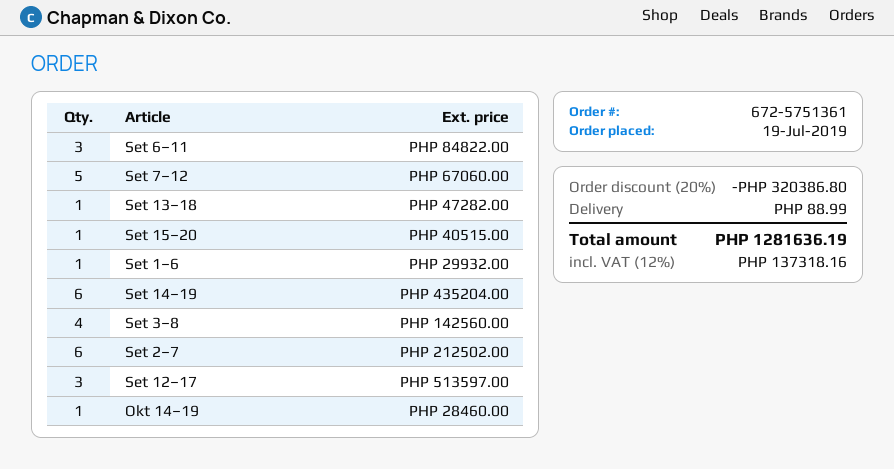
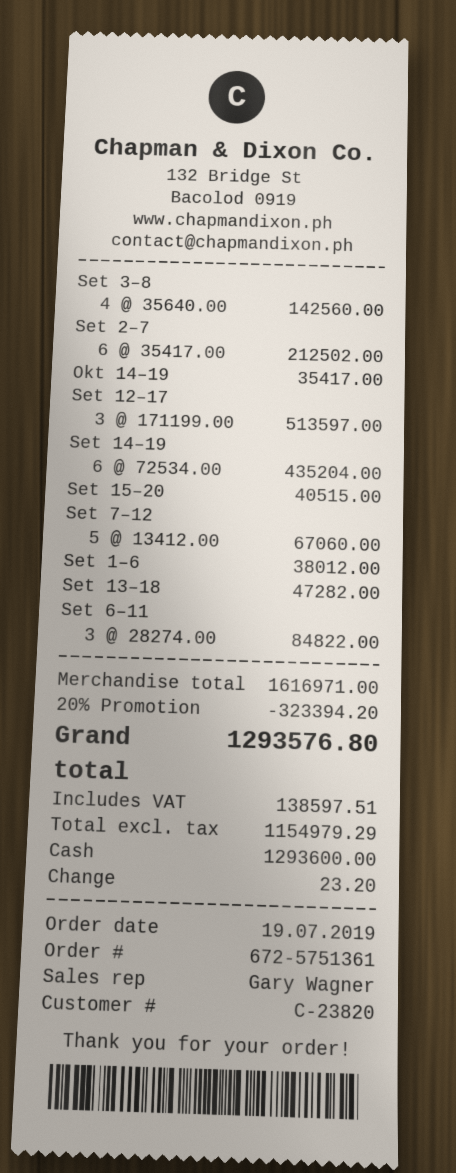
Set 1–6: 1 for 29932.00 -> 1 for 38012.00
Okt 14–19: 1 for 28460.00 -> 1 for 35417.00
discount: 20% = 320386.80 -> 20% = 323394.20
shipping: 88.99 -> none
tax: 137318.16 -> 138597.51
total: 1281636.19 -> 1293576.80

